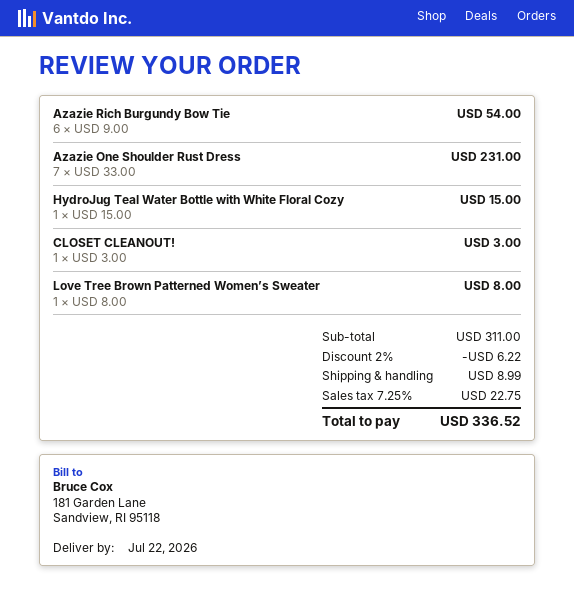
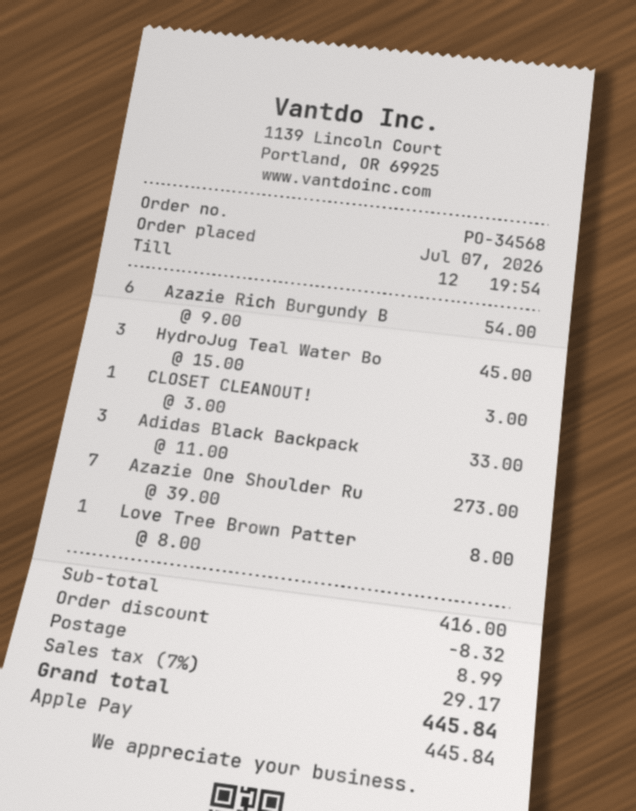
Azazie One Shoulder Rust Dress: 7 x 33.00 = 231.00 -> 7 x 39.00 = 273.00
HydroJug Teal Water Bottle with White Floral Cozy: 1 x 15.00 = 15.00 -> 3 x 15.00 = 45.00
Adidas Black Backpack: none -> 3 x 11.00 = 33.00
subtotal: 311.00 -> 416.00
discount: 6.22 -> 8.32
tax: 7.25% = 22.75 -> 7% = 29.17
total: 336.52 -> 445.84

